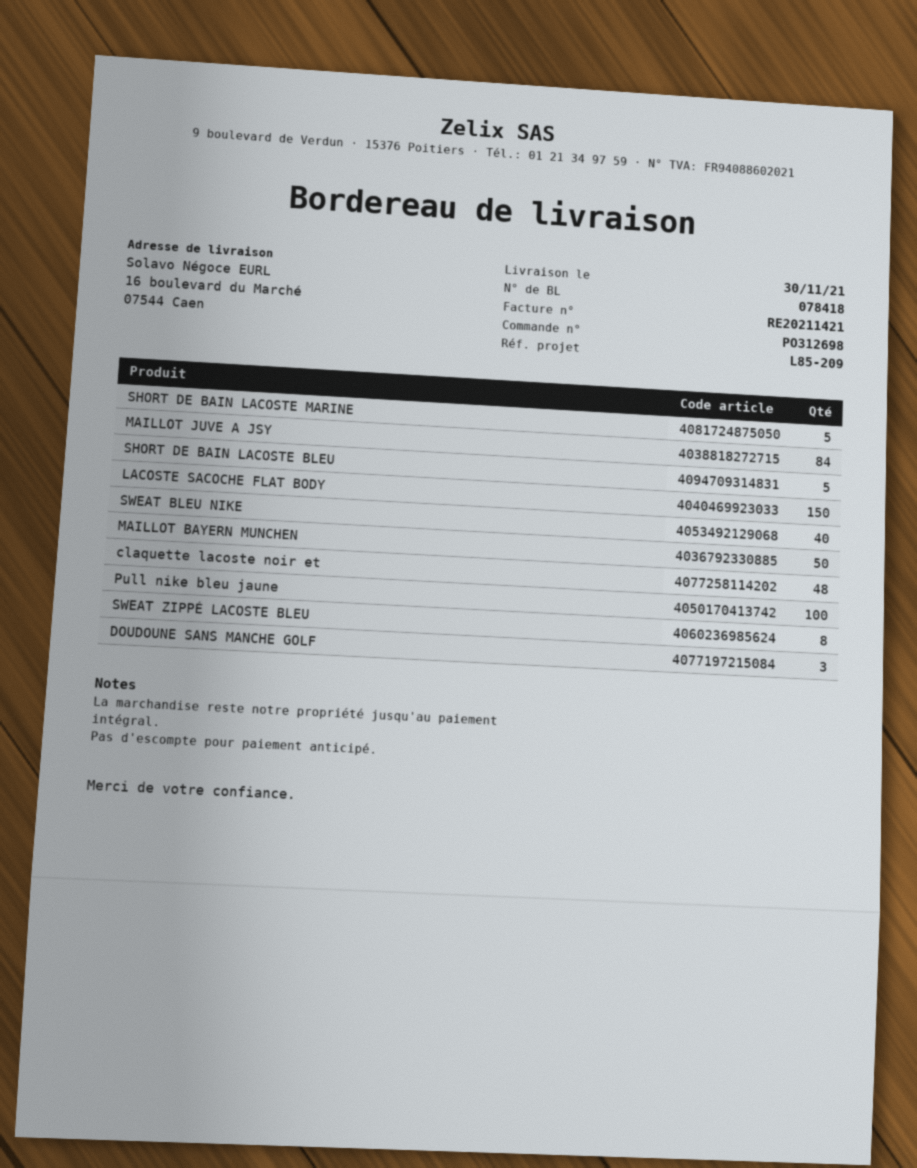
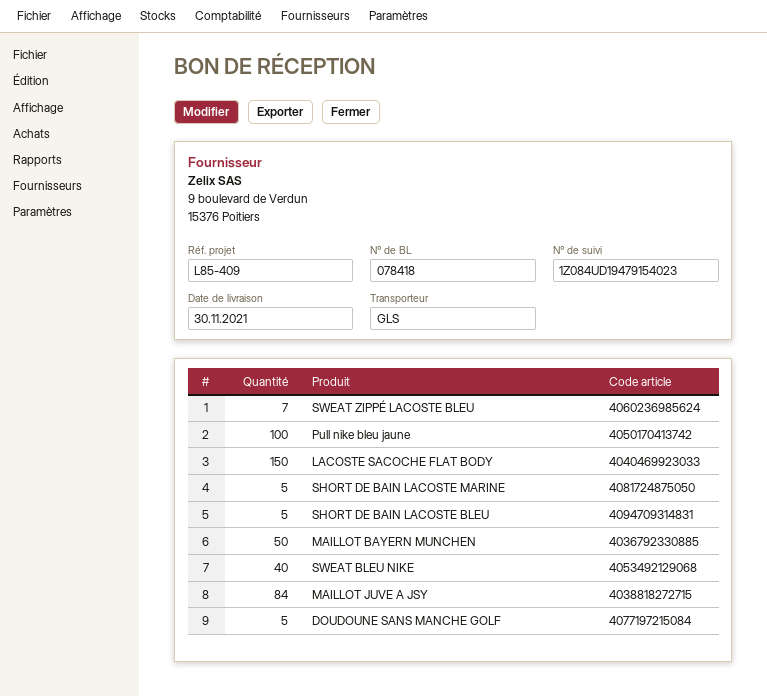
reference: L85-209 -> L85-409
claquette lacoste noir et: 48 -> none
SWEAT ZIPPÉ LACOSTE BLEU: 8 -> 7
DOUDOUNE SANS MANCHE GOLF: 3 -> 5

